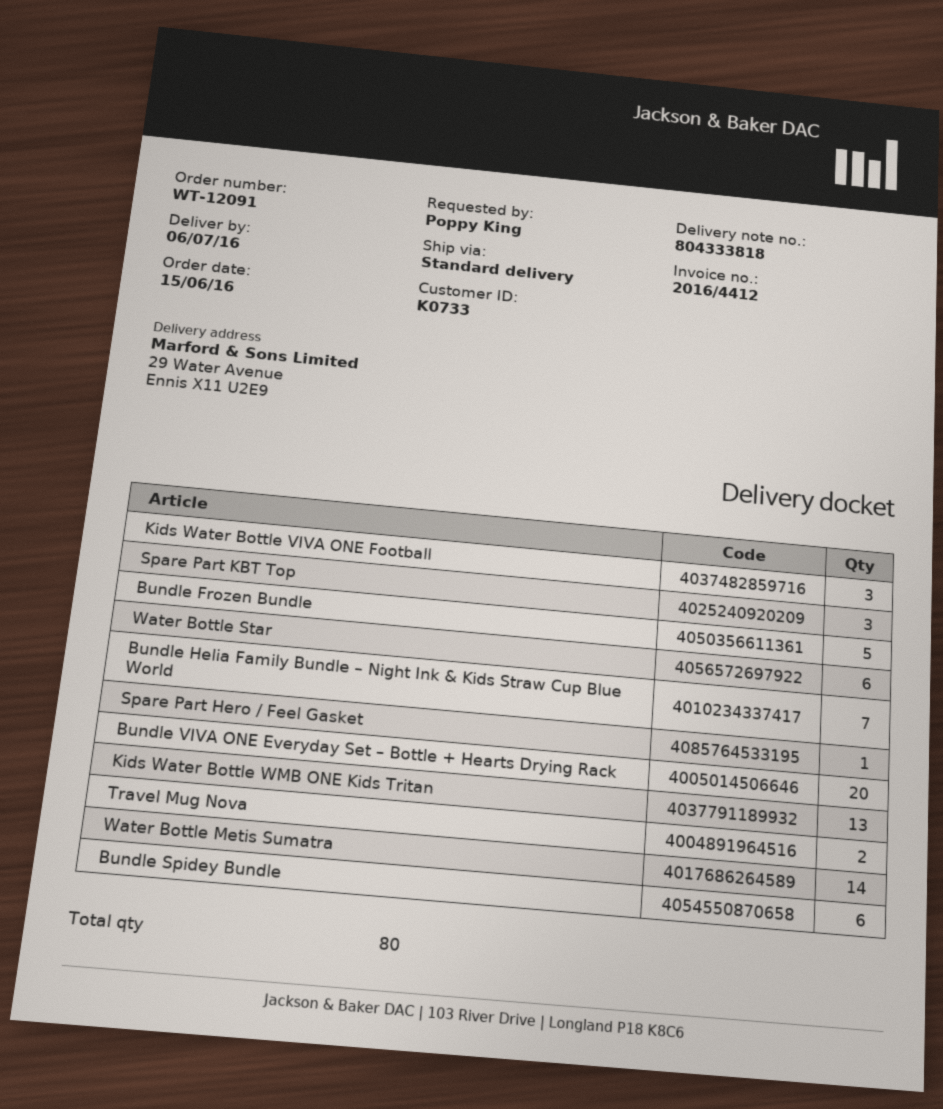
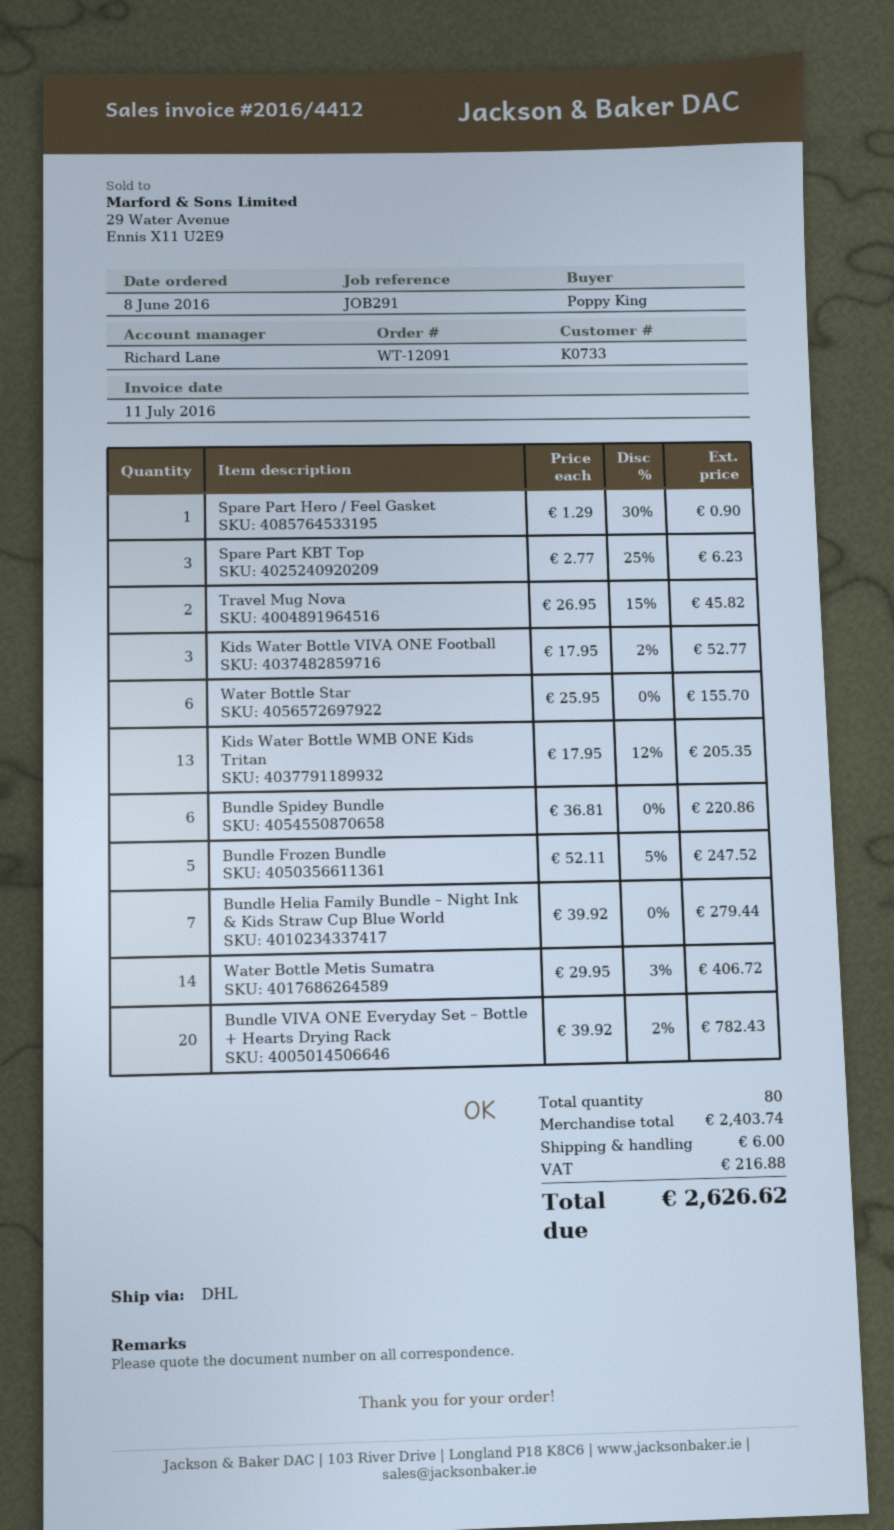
order date: 2016-06-15 -> 2016-06-08
shipping method: standard -> DHL

